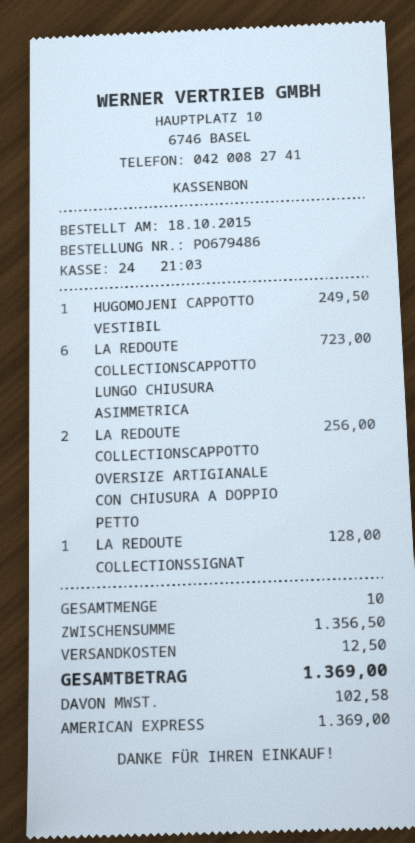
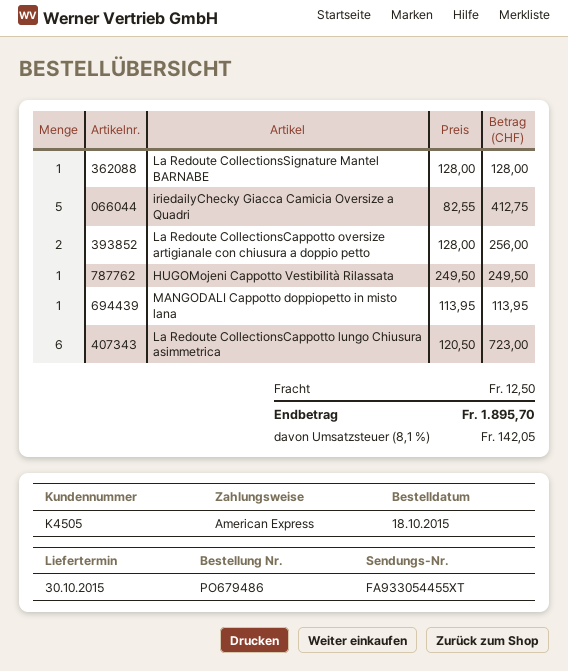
iriedailyChecky Giacca Camicia Oversize a Quadri: none -> 5 for 412.75
MANGODALI Cappotto doppiopetto in misto lana: none -> 1 for 113.95
tax: 102.58 -> 142.05
total: 1369.00 -> 1895.70

